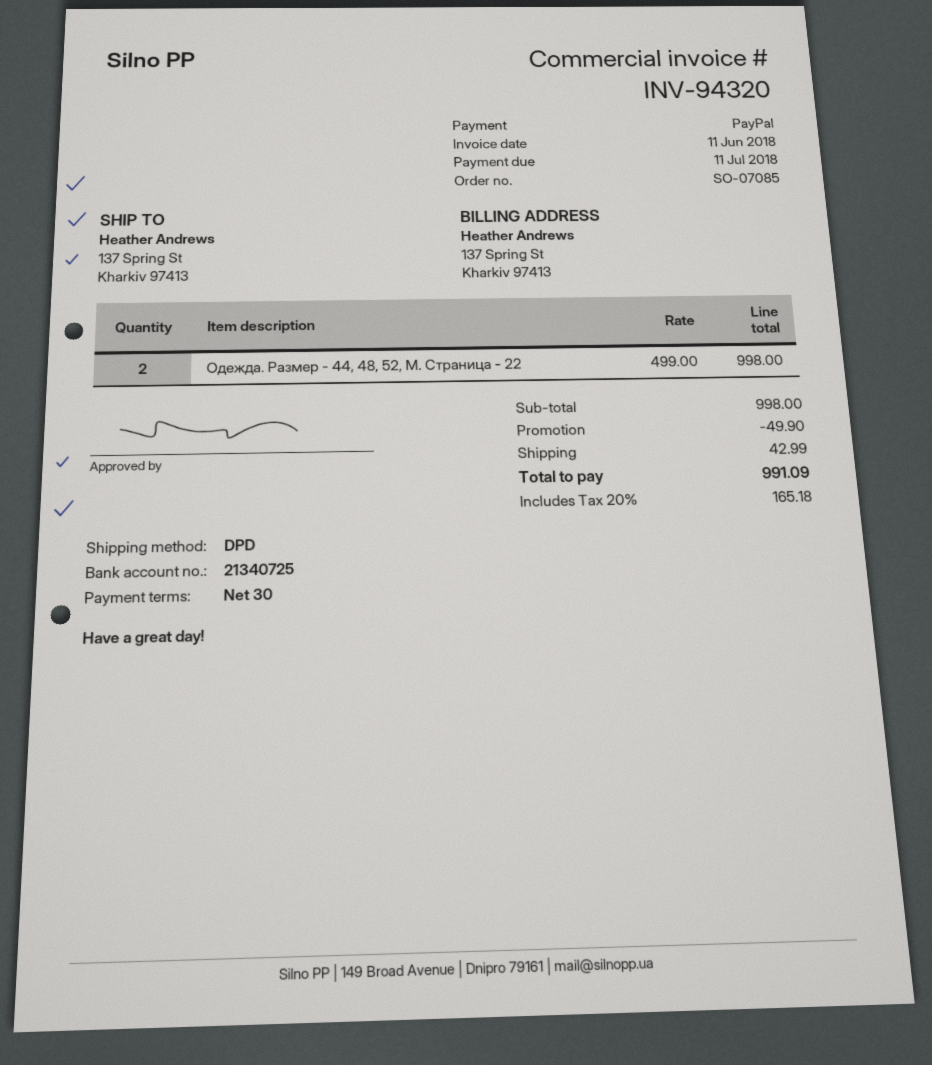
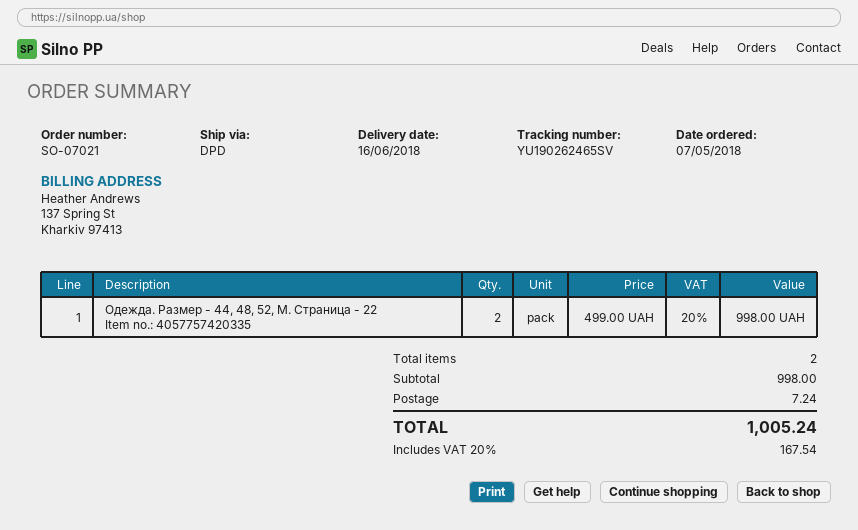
order number: SO-07085 -> SO-07021
discount: 49.90 -> none
shipping: 42.99 -> 7.24
tax: 20% = 165.18 -> 20% = 167.54
total: 991.09 -> 1005.24

